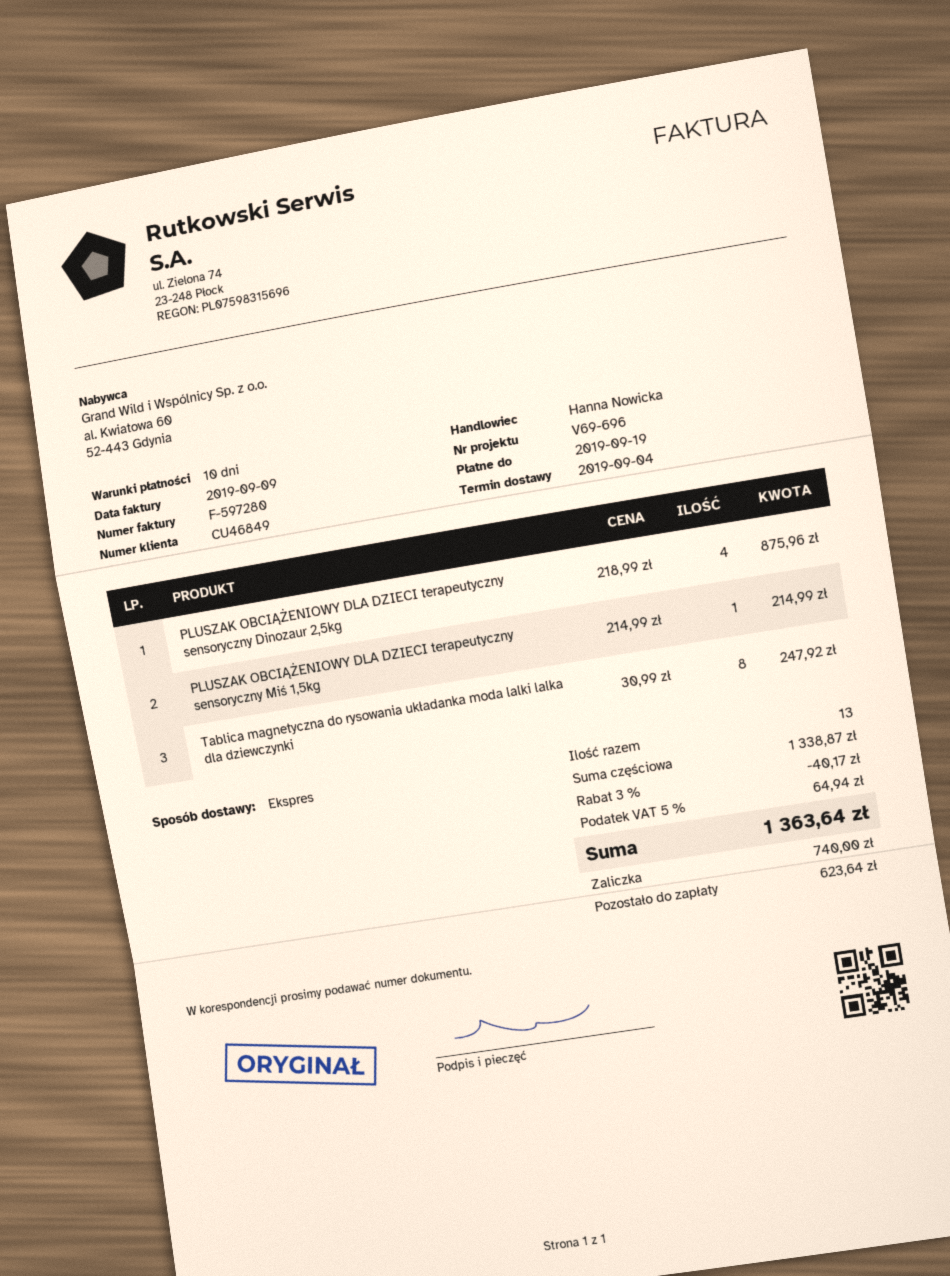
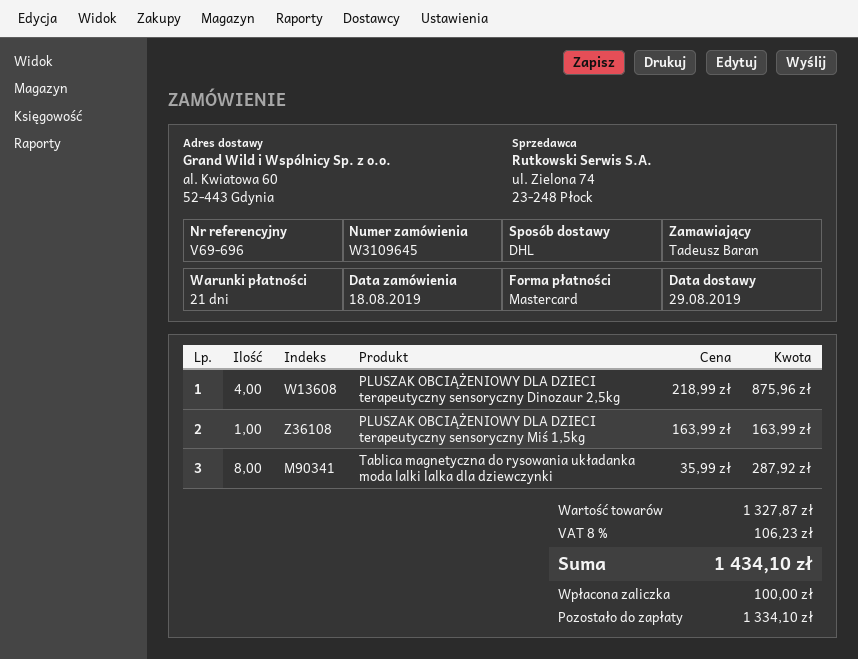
delivery date: 2019-09-04 -> 2019-08-29
payment terms: 10 days -> 21 days
shipping method: express -> DHL
PLUSZAK OBCIĄŻENIOWY DLA DZIECI terapeutyczny sensoryczny Miś 1,5kg: 1 x 214.99 = 214.99 -> 1 x 163.99 = 163.99
Tablica magnetyczna do rysowania układanka moda lalki lalka dla dziewczynki: 8 x 30.99 = 247.92 -> 8 x 35.99 = 287.92
subtotal: 1338.87 -> 1327.87
discount: 3% = 40.17 -> none
tax: 5% = 64.94 -> 8% = 106.23
total: 1363.64 -> 1434.10
deposit: 740.00 -> 100.00
balance: 623.64 -> 1334.10

